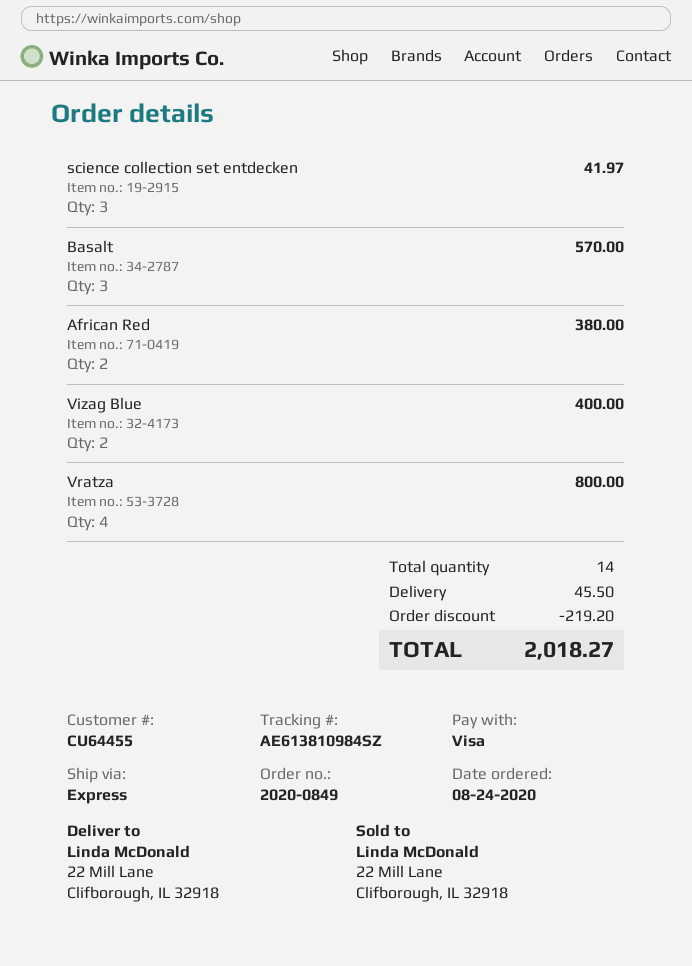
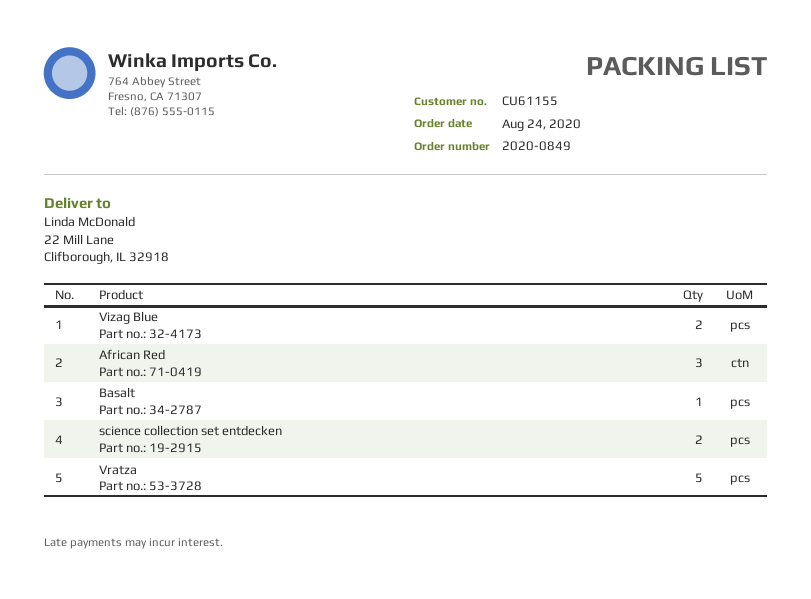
customer number: CU64455 -> CU61155
science collection set entdecken: 3 -> 2
Basalt: 3 -> 1
African Red: 2 -> 3
Vratza: 4 -> 5

